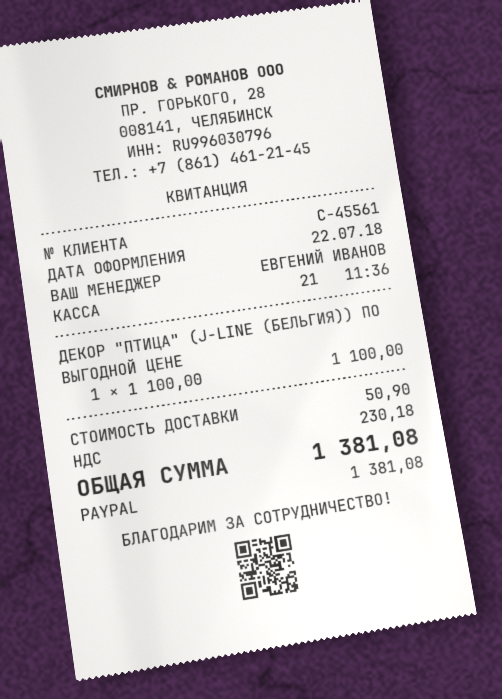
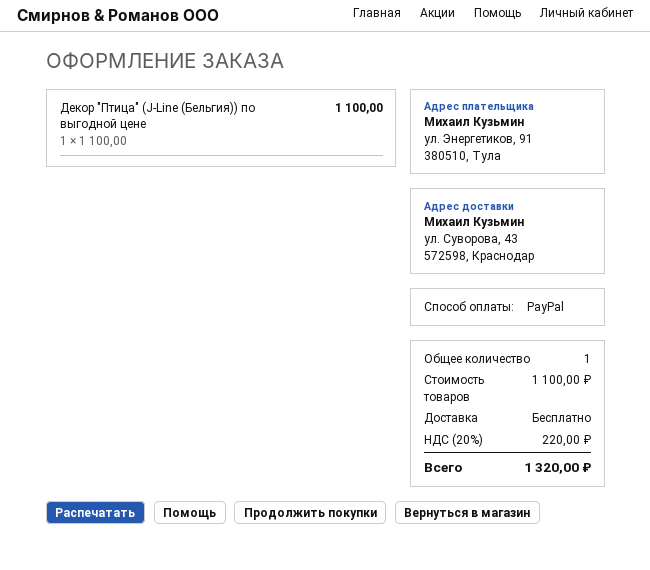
shipping: 50.90 -> 0.00
tax: 230.18 -> 220.00
total: 1381.08 -> 1320.00

